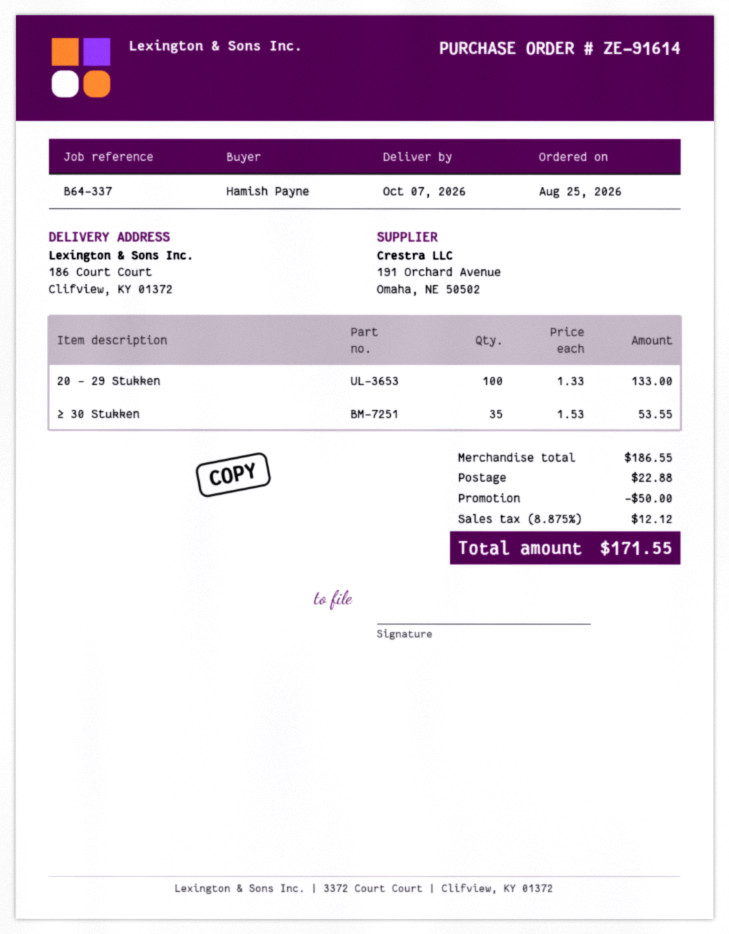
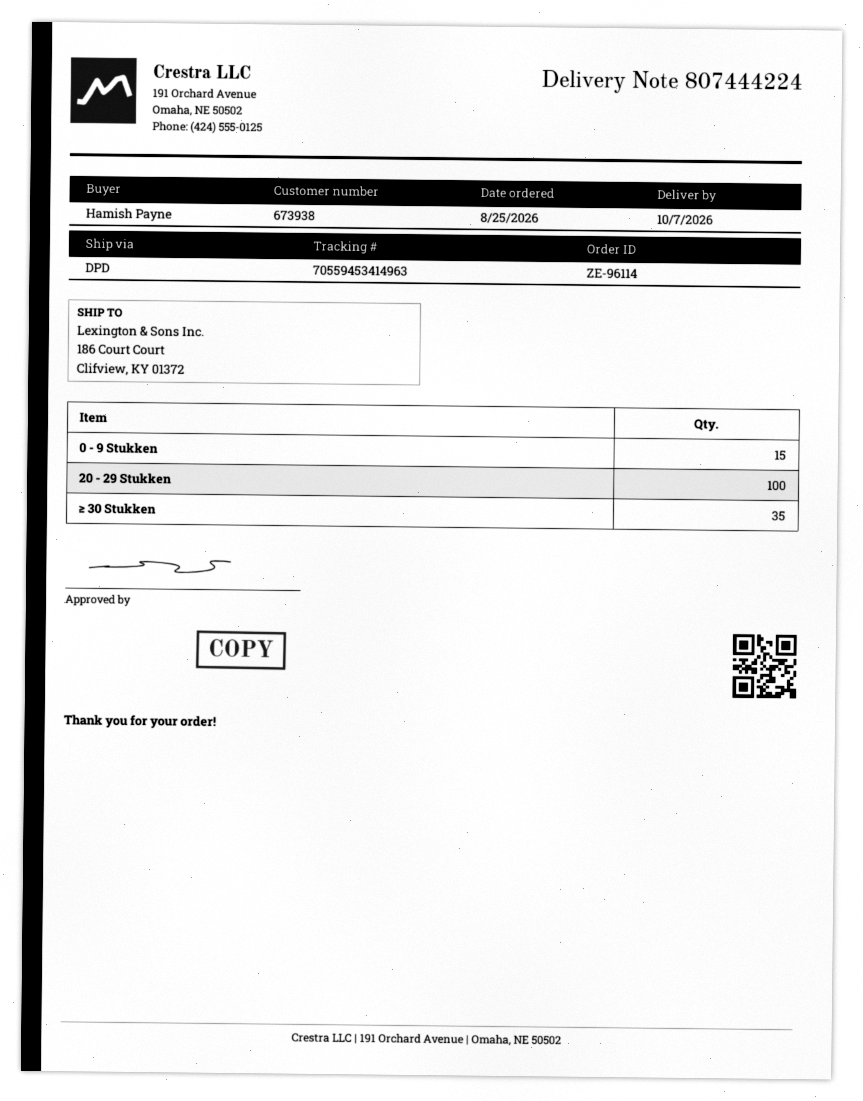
order number: ZE-91614 -> ZE-96114
0 - 9 Stukken: none -> 15

